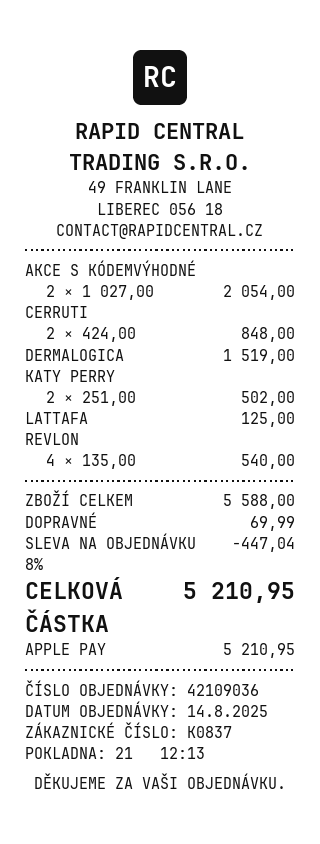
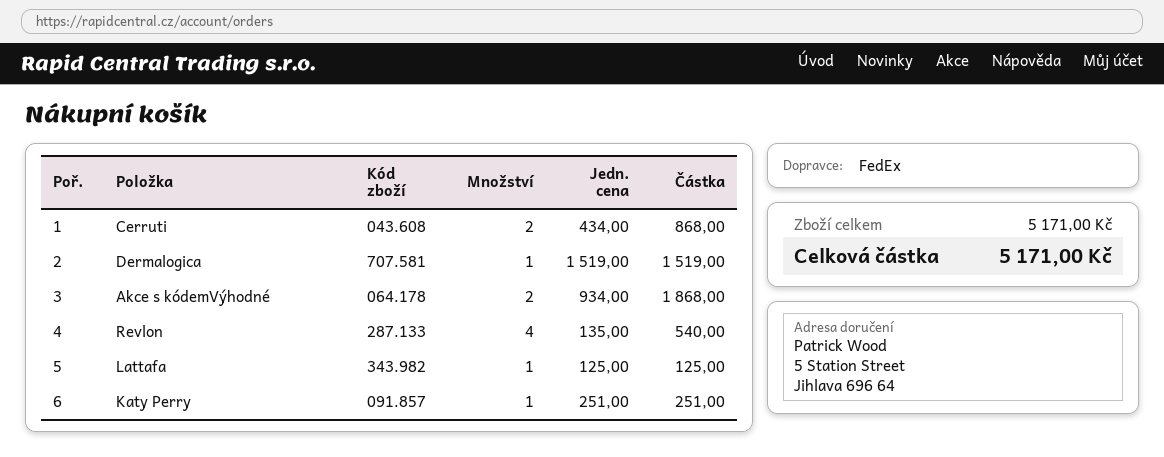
AKCE S KÓDEMVÝHODNÉ: 2 x 1027.00 = 2054.00 -> 2 x 934.00 = 1868.00
CERRUTI: 2 x 424.00 = 848.00 -> 2 x 434.00 = 868.00
KATY PERRY: 2 x 251.00 = 502.00 -> 1 x 251.00 = 251.00
subtotal: 5588.00 -> 5171.00
discount: 8% = 447.04 -> none
shipping: 69.99 -> none
total: 5210.95 -> 5171.00

